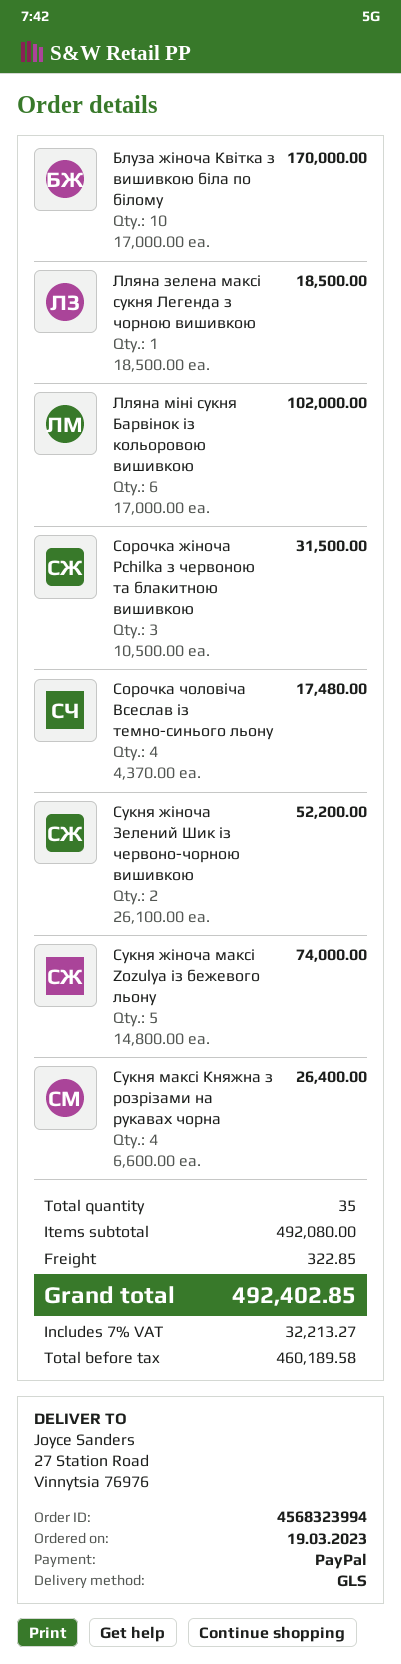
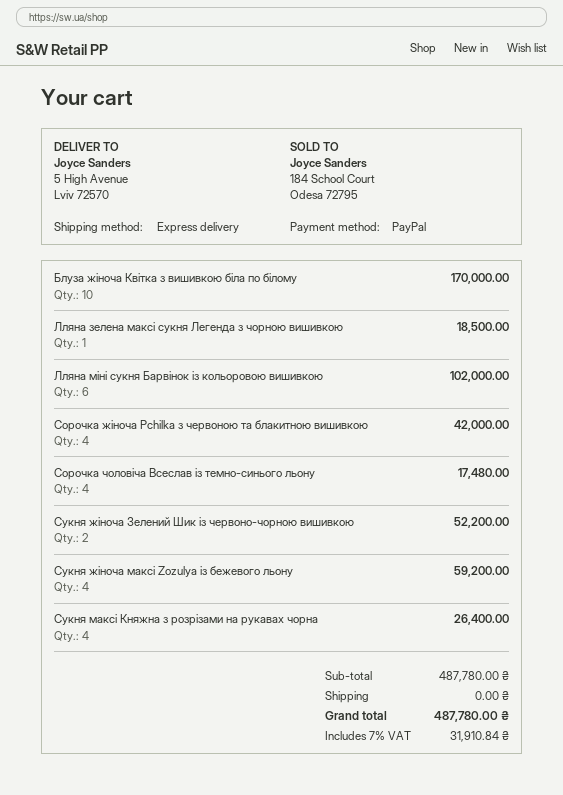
shipping method: GLS -> express
ship to: 27 Station Road, Vinnytsia 76976 -> 5 High Avenue, Lviv 72570
Сорочка жіноча Pchilka з червоною та блакитною вишивкою: 3 for 31500.00 -> 4 for 42000.00
Сукня жіноча максі Zozulya із бежевого льону: 5 for 74000.00 -> 4 for 59200.00
subtotal: 492080.00 -> 487780.00
shipping: 322.85 -> 0.00
tax: 7% = 32213.27 -> 7% = 31910.84
total: 492402.85 -> 487780.00

